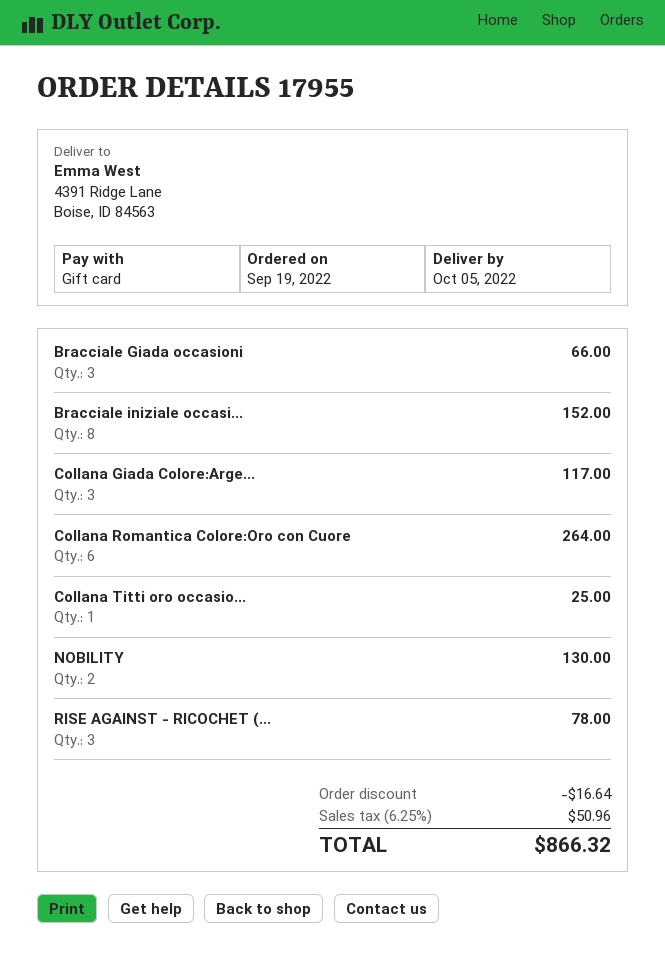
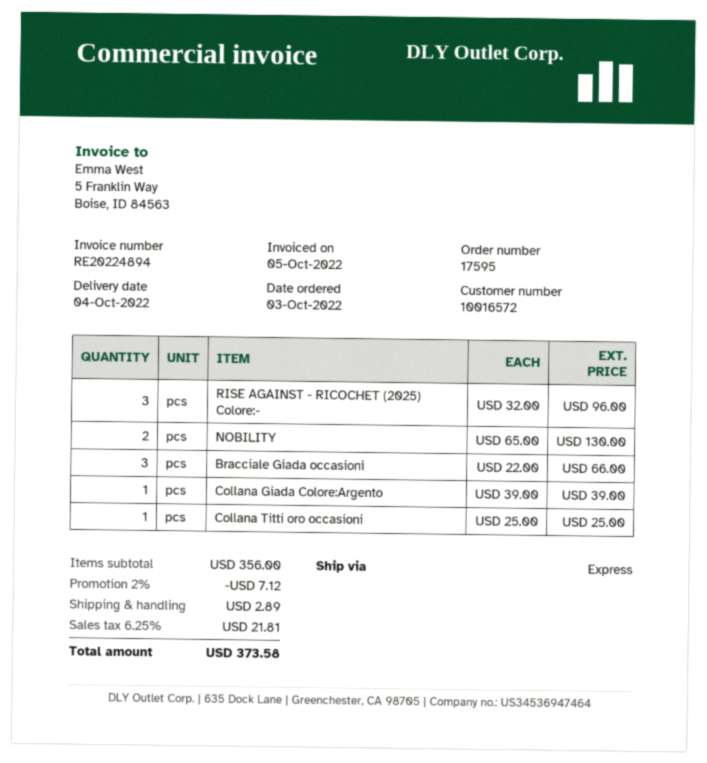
order number: 17955 -> 17595
order date: 2022-09-19 -> 2022-10-03
delivery date: 2022-10-05 -> 2022-10-04
Bracciale iniziale occasi...: 8 for 152.00 -> none
Collana Giada Colore:Arge...: 3 for 117.00 -> 1 for 39.00
Collana Romantica Colore:Oro con Cuore: 6 for 264.00 -> none
RISE AGAINST - RICOCHET (...: 3 for 78.00 -> 3 for 96.00
discount: 16.64 -> 7.12
shipping: none -> 2.89
tax: 6.25% = 50.96 -> 6.25% = 21.81
total: 866.32 -> 373.58

